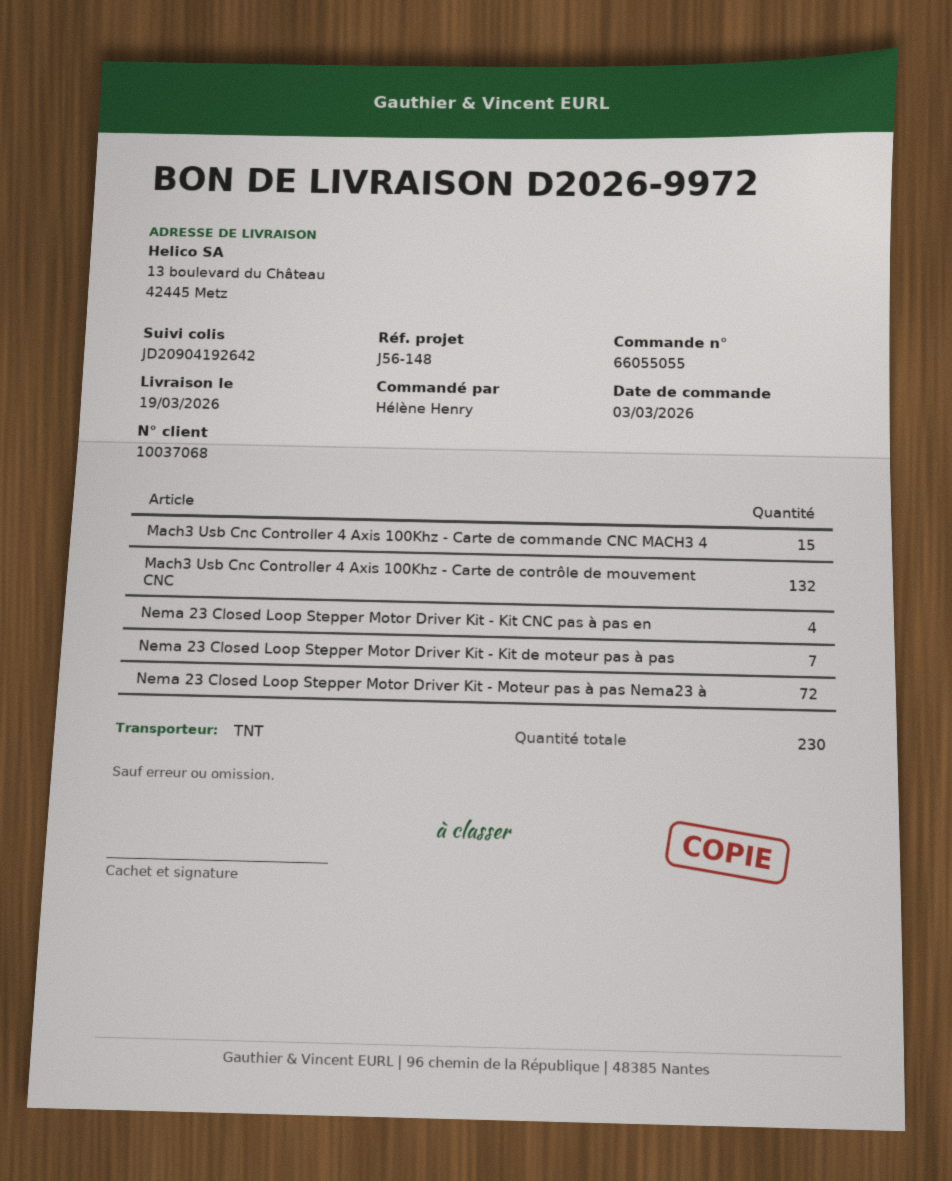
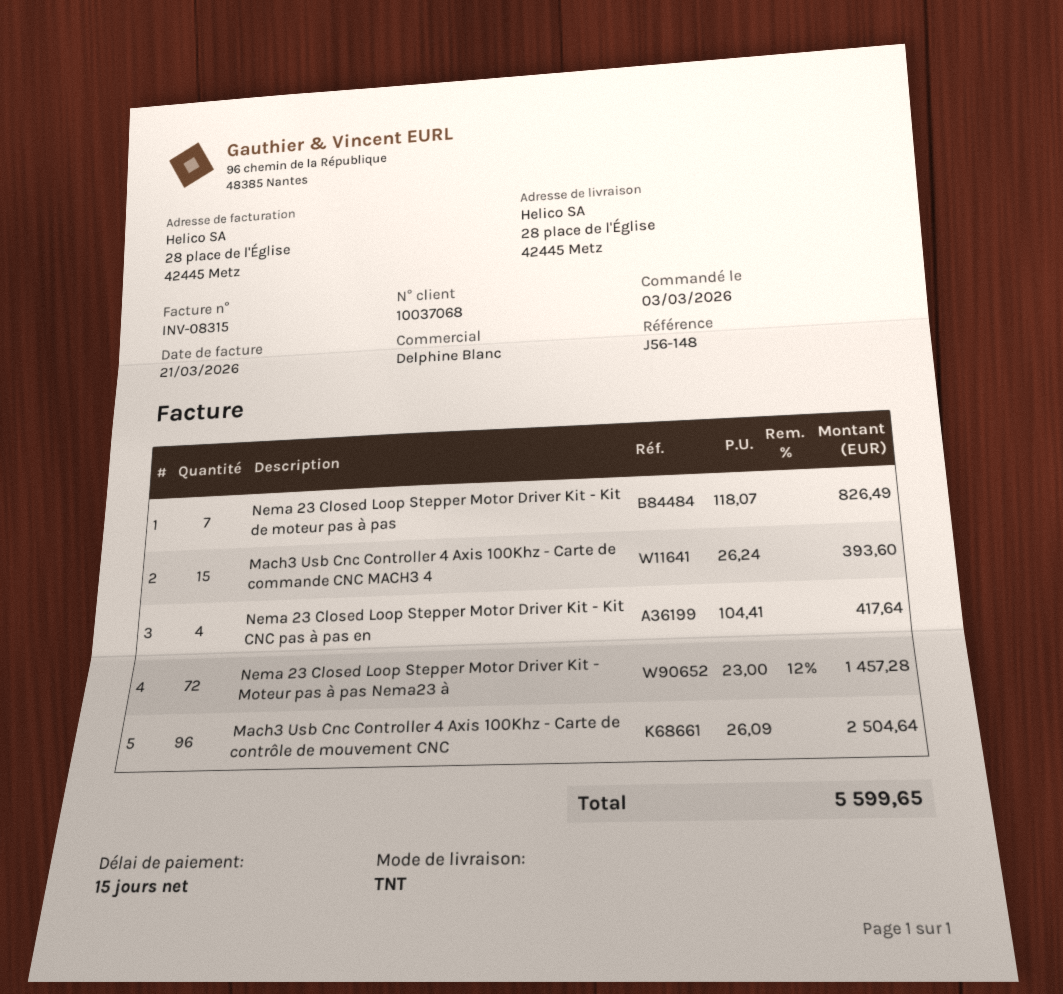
ship to: 13 boulevard du Château, 42445 Metz -> 28 place de l'Église, 42445 Metz
Mach3 Usb Cnc Controller 4 Axis 100Khz - Carte de contrôle de mouvement CNC: 132 -> 96

